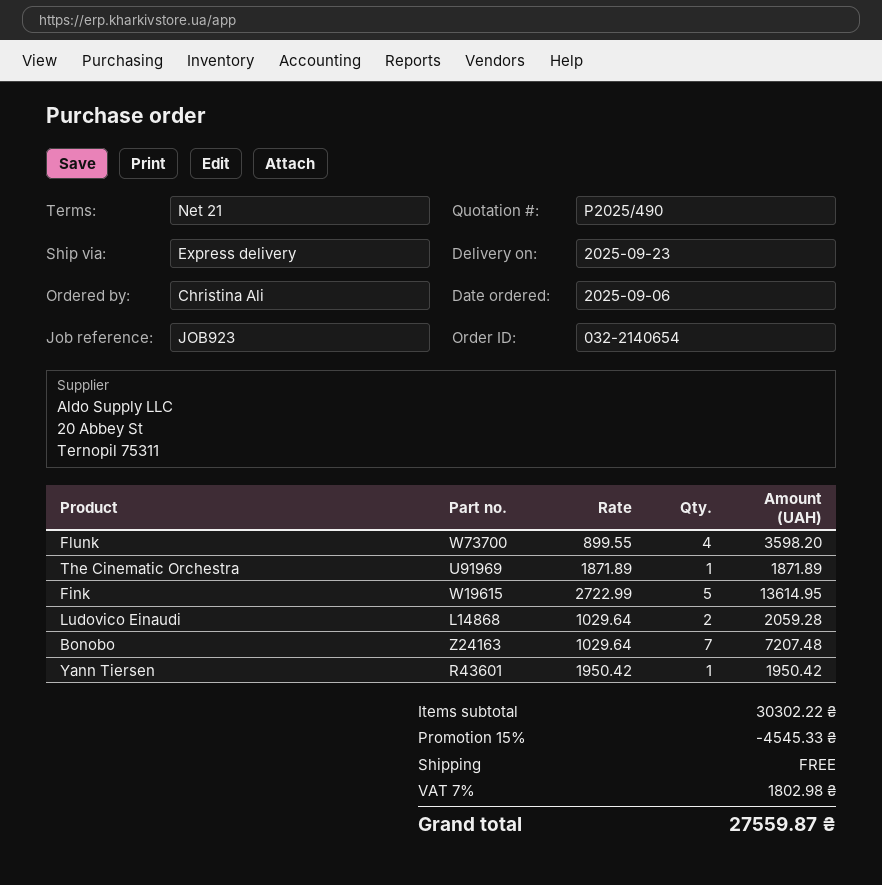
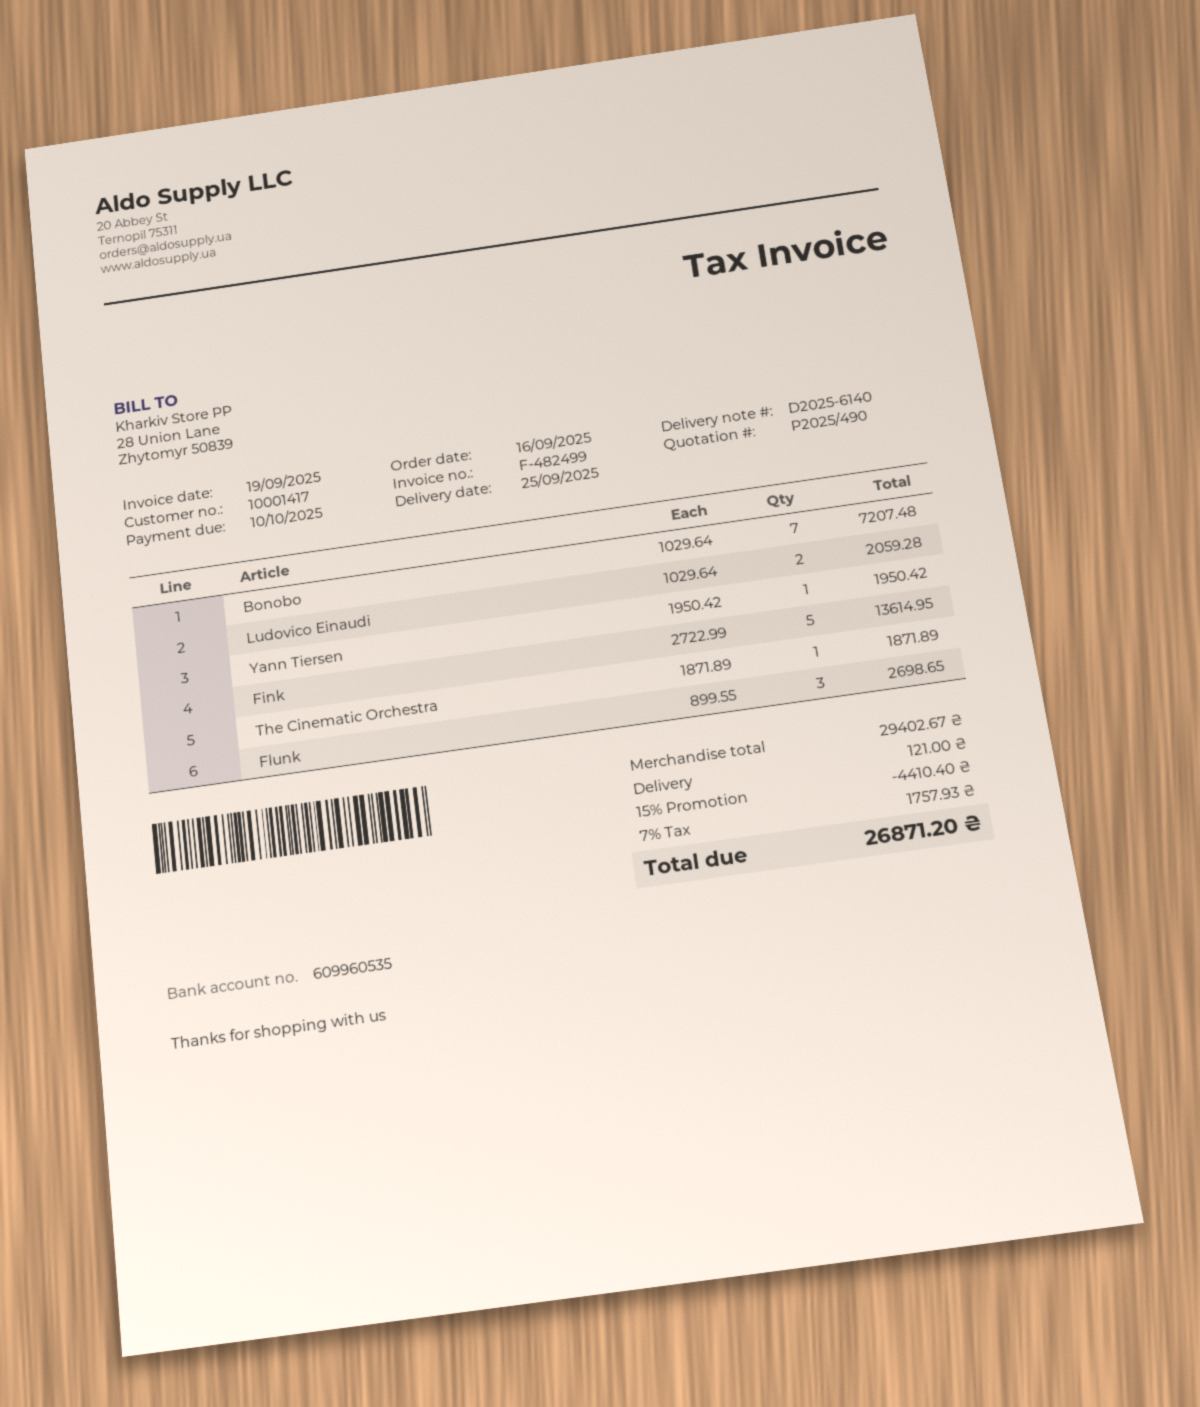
order date: 2025-09-06 -> 2025-09-16
delivery date: 2025-09-23 -> 2025-09-25
Flunk: 4 x 899.55 = 3598.20 -> 3 x 899.55 = 2698.65
subtotal: 30302.22 -> 29402.67
discount: 15% = 4545.33 -> 15% = 4410.40
shipping: 0.00 -> 121.00
tax: 7% = 1802.98 -> 7% = 1757.93
total: 27559.87 -> 26871.20

